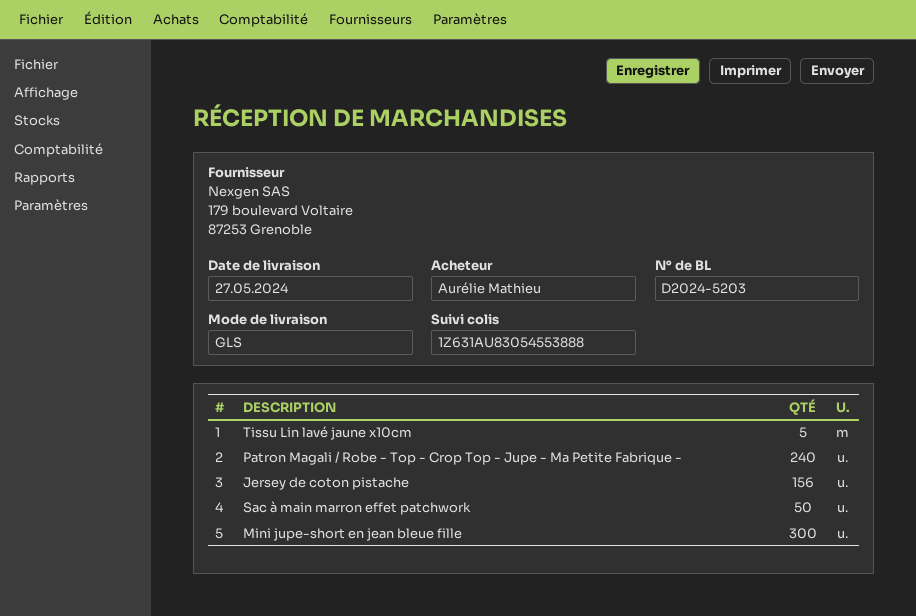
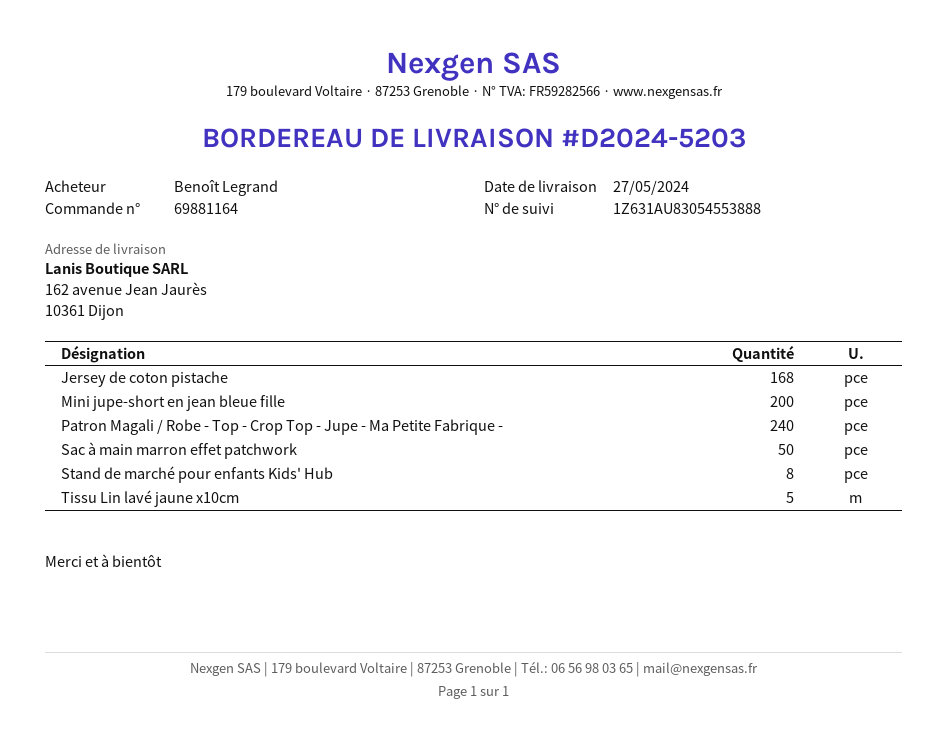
ordered by: Aurélie Mathieu -> Benoît Legrand
Jersey de coton pistache: 156 -> 168
Mini jupe-short en jean bleue fille: 300 -> 200
Stand de marché pour enfants Kids' Hub: none -> 8

